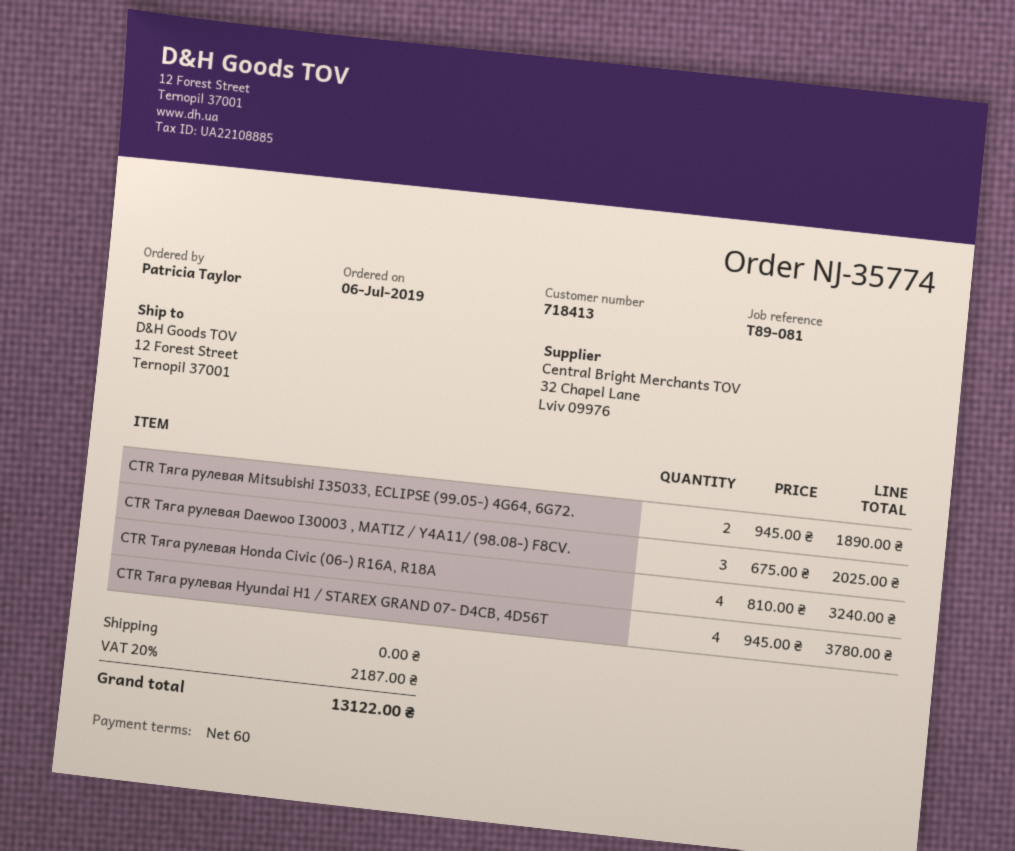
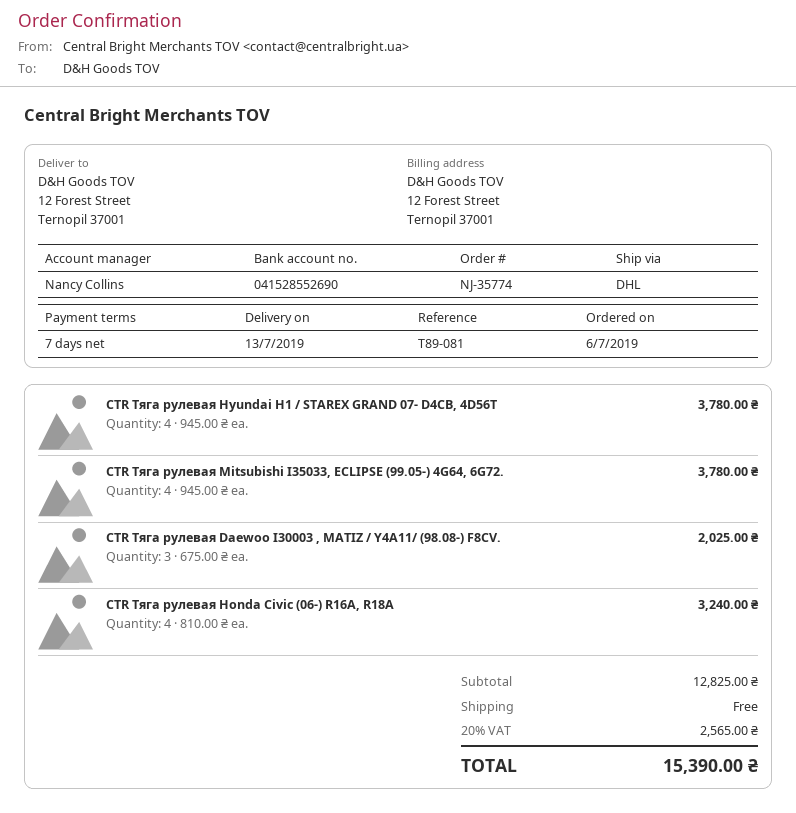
payment terms: 60 days -> 7 days
CTR Тяга рулевая Mitsubishi I35033, ECLIPSE (99.05-) 4G64, 6G72.: 2 x 945.00 = 1890.00 -> 4 x 945.00 = 3780.00
tax: 20% = 2187.00 -> 20% = 2565.00
total: 13122.00 -> 15390.00

